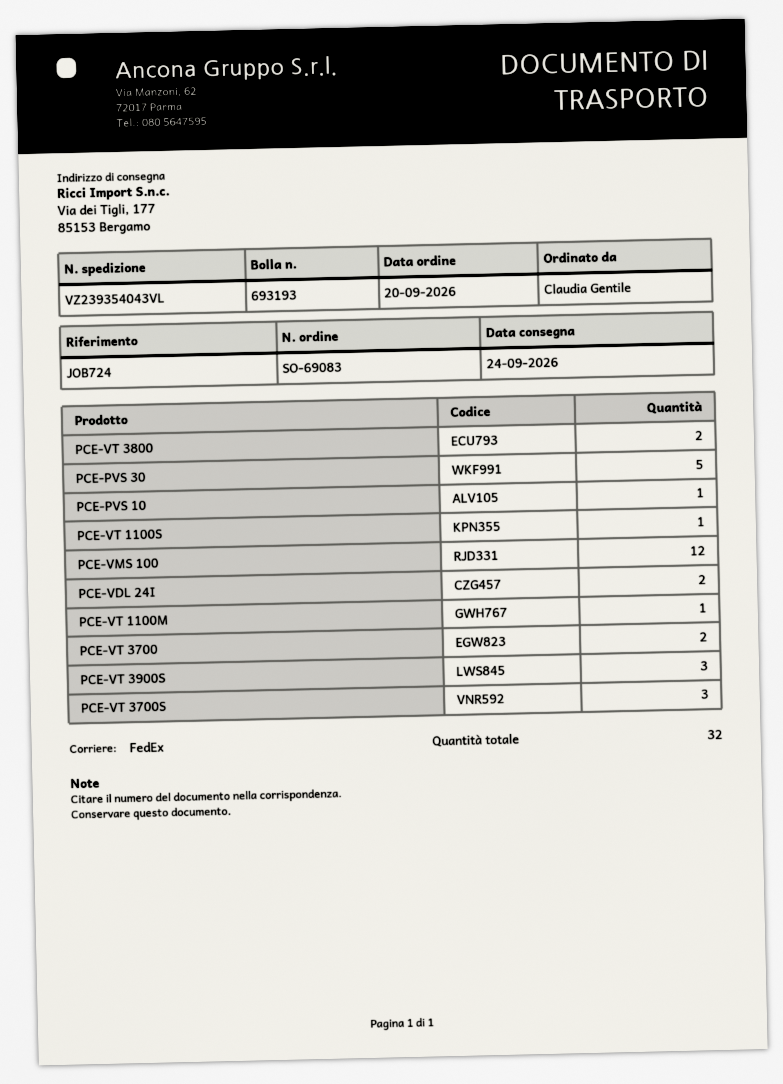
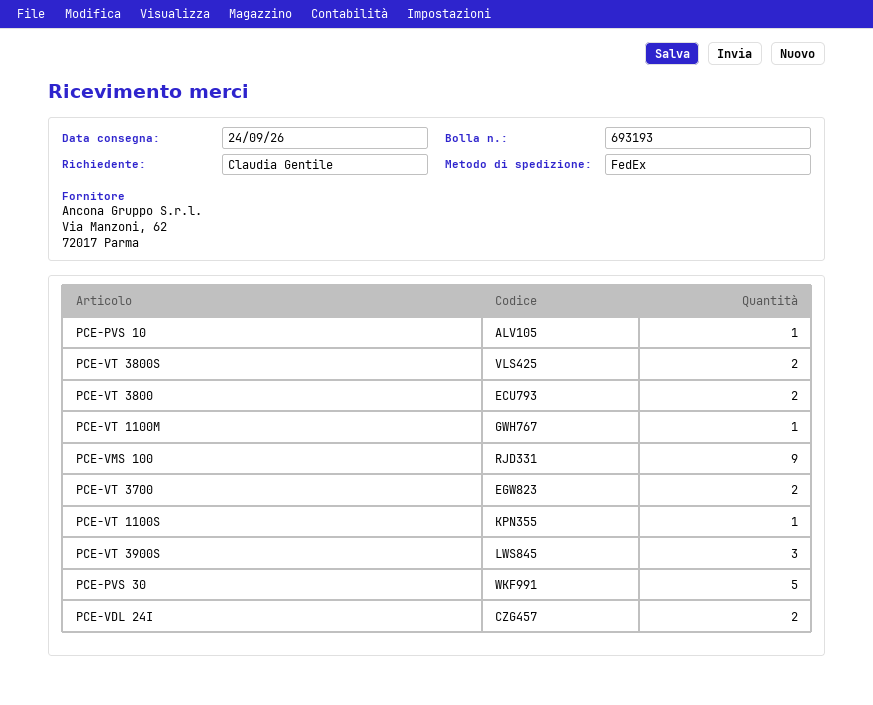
PCE-VMS 100: 12 -> 9
PCE-VT 3700S: 3 -> none
PCE-VT 3800S: none -> 2

